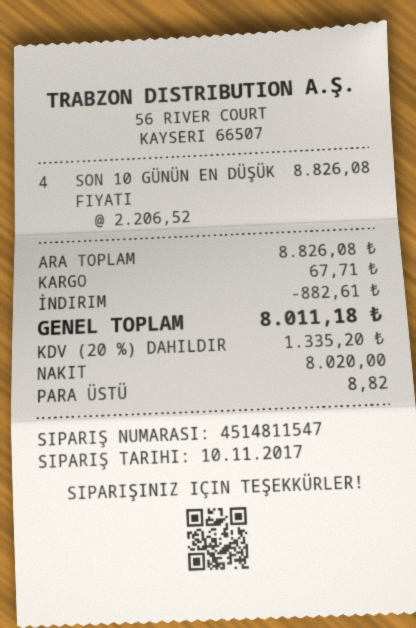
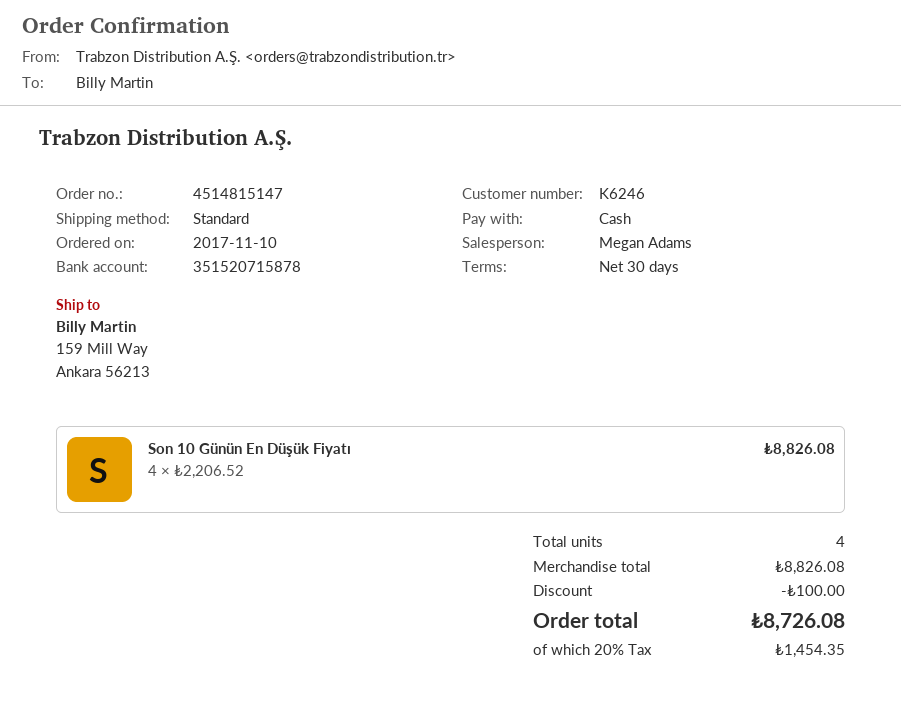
order number: 4514811547 -> 4514815147
discount: 882.61 -> 100.00
shipping: 67.71 -> none
tax: 20% = 1335.20 -> 20% = 1454.35
total: 8011.18 -> 8726.08

